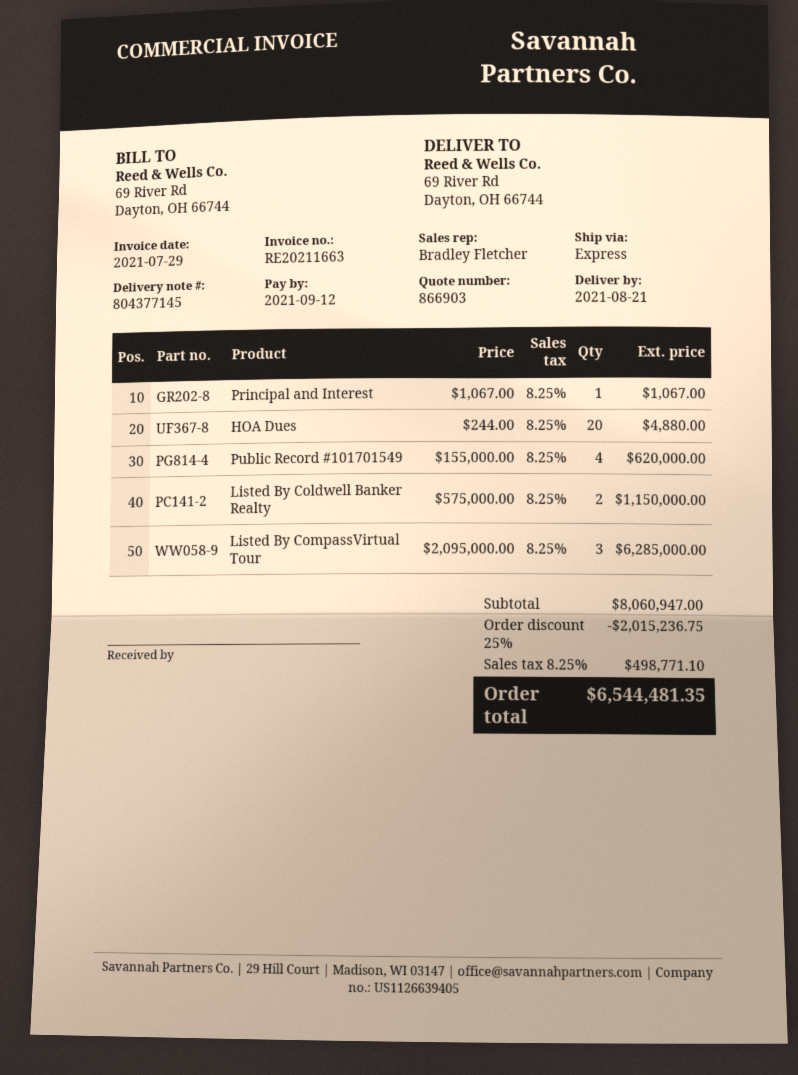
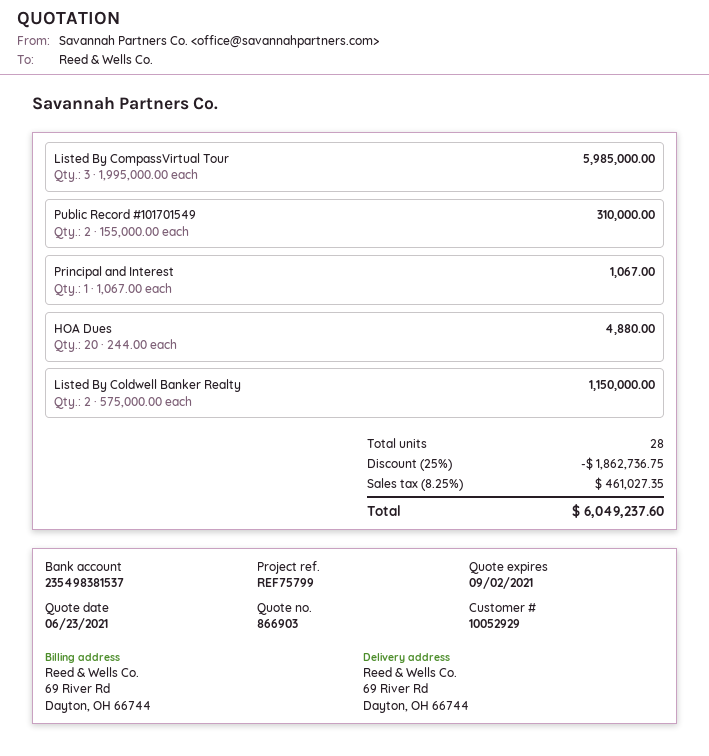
Public Record #101701549: 4 x 155000.00 = 620000.00 -> 2 x 155000.00 = 310000.00
Listed By CompassVirtual Tour: 3 x 2095000.00 = 6285000.00 -> 3 x 1995000.00 = 5985000.00
discount: 25% = 2015236.75 -> 25% = 1862736.75
tax: 8.25% = 498771.10 -> 8.25% = 461027.35
total: 6544481.35 -> 6049237.60

